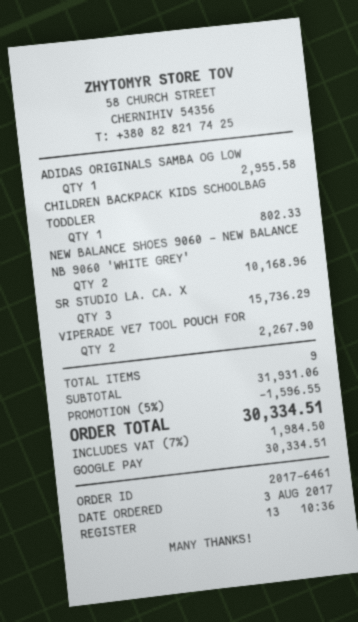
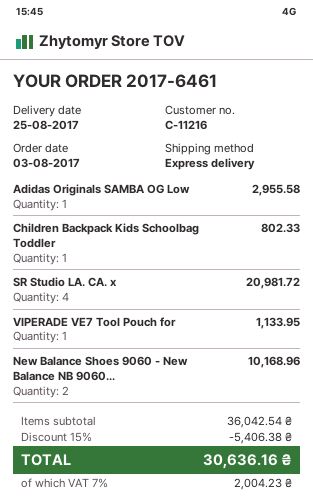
SR STUDIO LA. CA. X: 3 for 15736.29 -> 4 for 20981.72
VIPERADE VE7 TOOL POUCH FOR: 2 for 2267.90 -> 1 for 1133.95
subtotal: 31931.06 -> 36042.54
discount: 5% = 1596.55 -> 15% = 5406.38
tax: 7% = 1984.50 -> 7% = 2004.23
total: 30334.51 -> 30636.16

